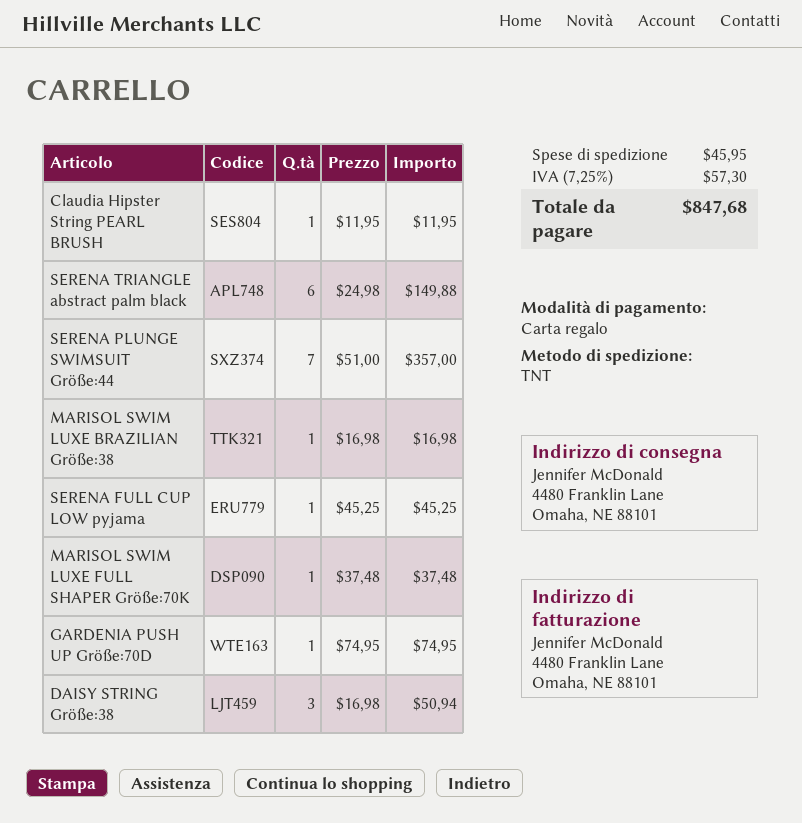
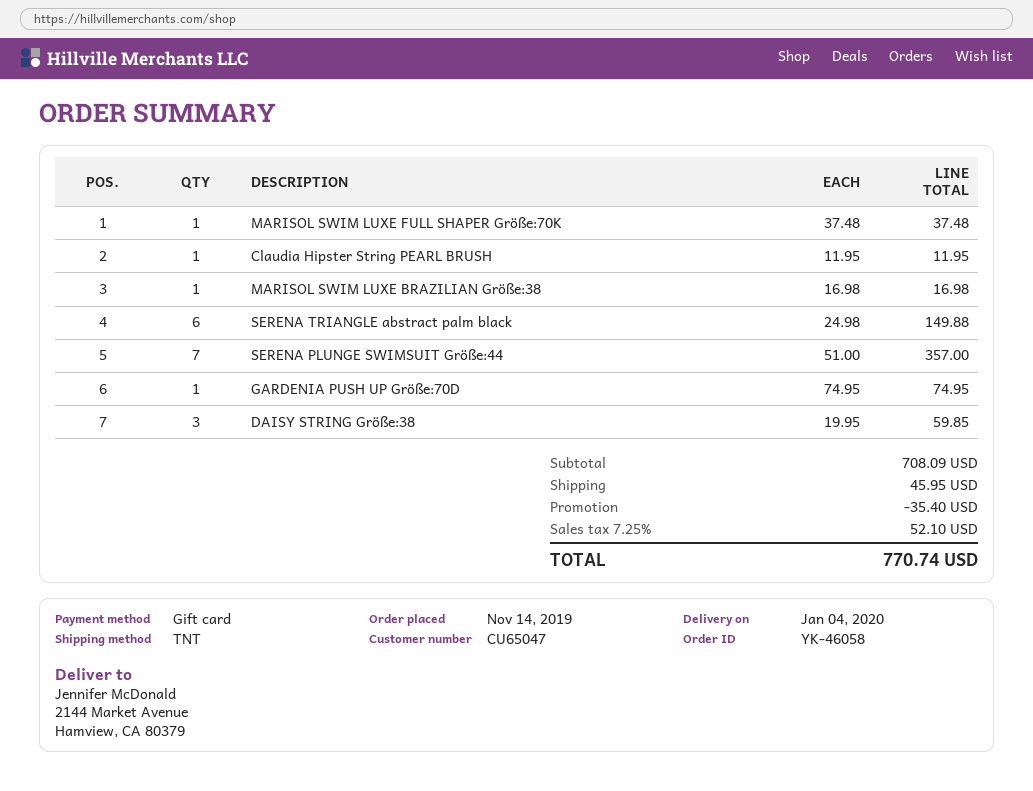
ship to: 4480 Franklin Lane, Omaha, NE 88101 -> 2144 Market Avenue, Hamview, CA 80379
SERENA FULL CUP LOW pyjama: 1 x 45.25 = 45.25 -> none
DAISY STRING Größe:38: 3 x 16.98 = 50.94 -> 3 x 19.95 = 59.85
discount: none -> 35.40
tax: 7.25% = 57.30 -> 7.25% = 52.10
total: 847.68 -> 770.74

